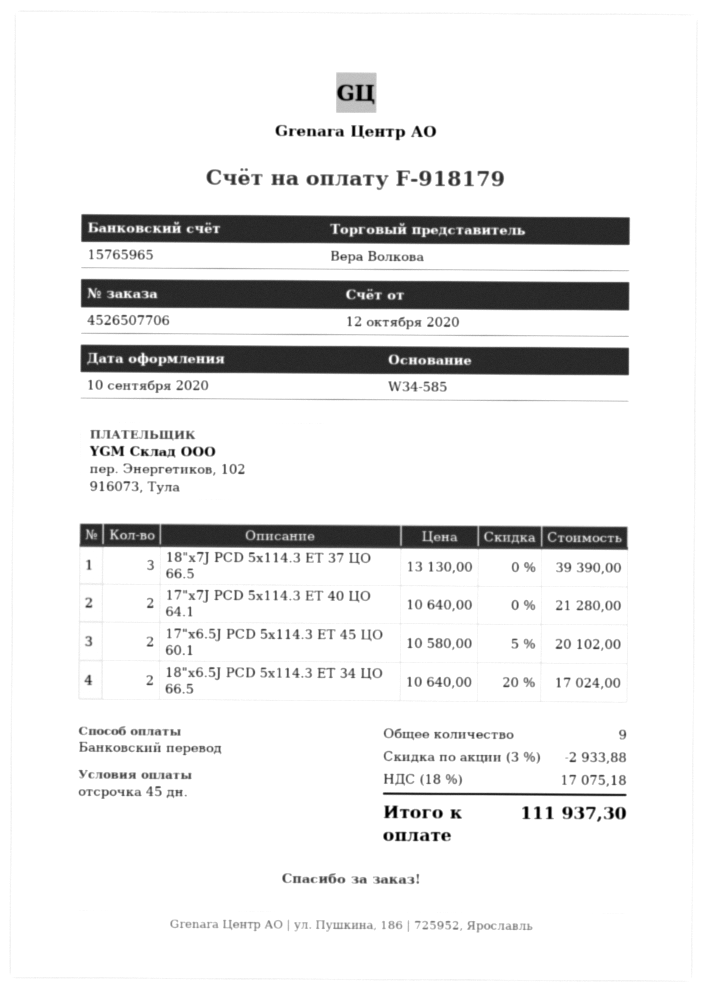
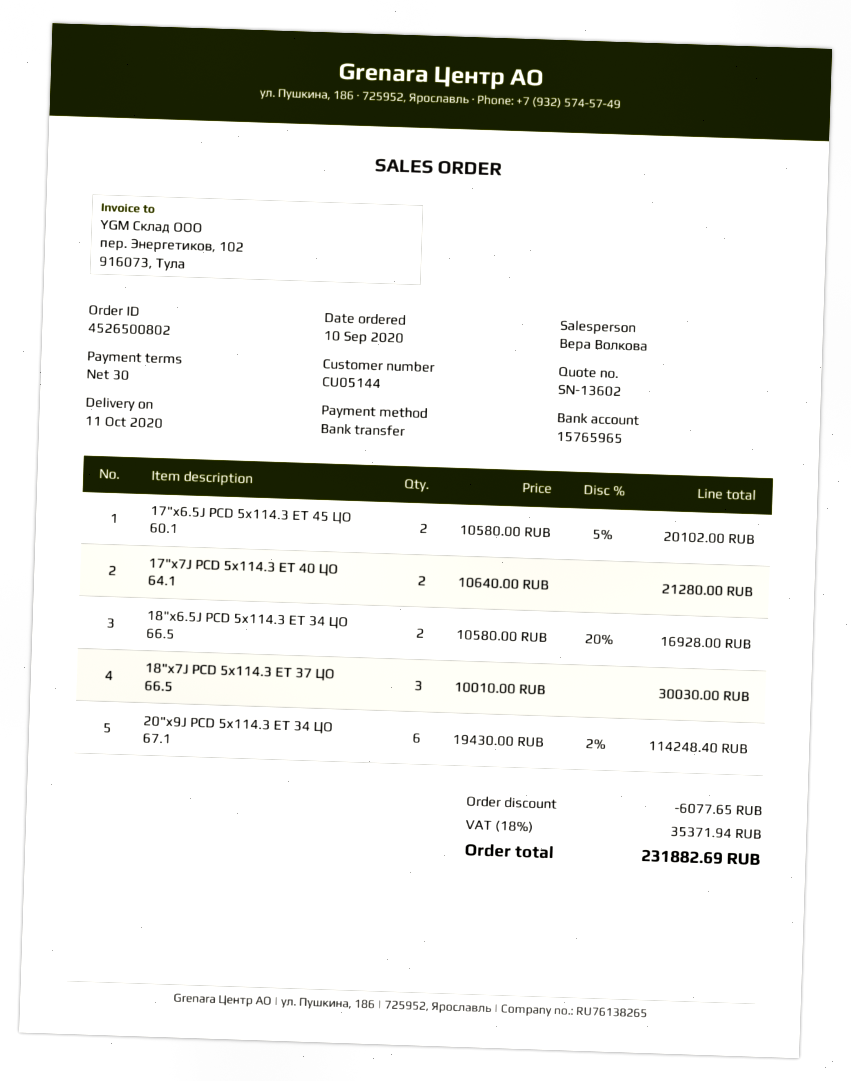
order number: 4526507706 -> 4526500802
payment terms: 45 days -> 30 days
18"x7J PCD 5x114.3 ЕТ 37 ЦО 66.5: 3 x 13130.00 = 39390.00 -> 3 x 10010.00 = 30030.00
18"x6.5J PCD 5x114.3 ЕТ 34 ЦО 66.5: 2 x 10640.00 - 20% = 17024.00 -> 2 x 10580.00 - 20% = 16928.00
20"x9J PCD 5x114.3 ЕТ 34 ЦО 67.1: none -> 6 x 19430.00 - 2% = 114248.40
discount: 2933.88 -> 6077.65
tax: 18% = 17075.18 -> 18% = 35371.94
total: 111937.30 -> 231882.69

